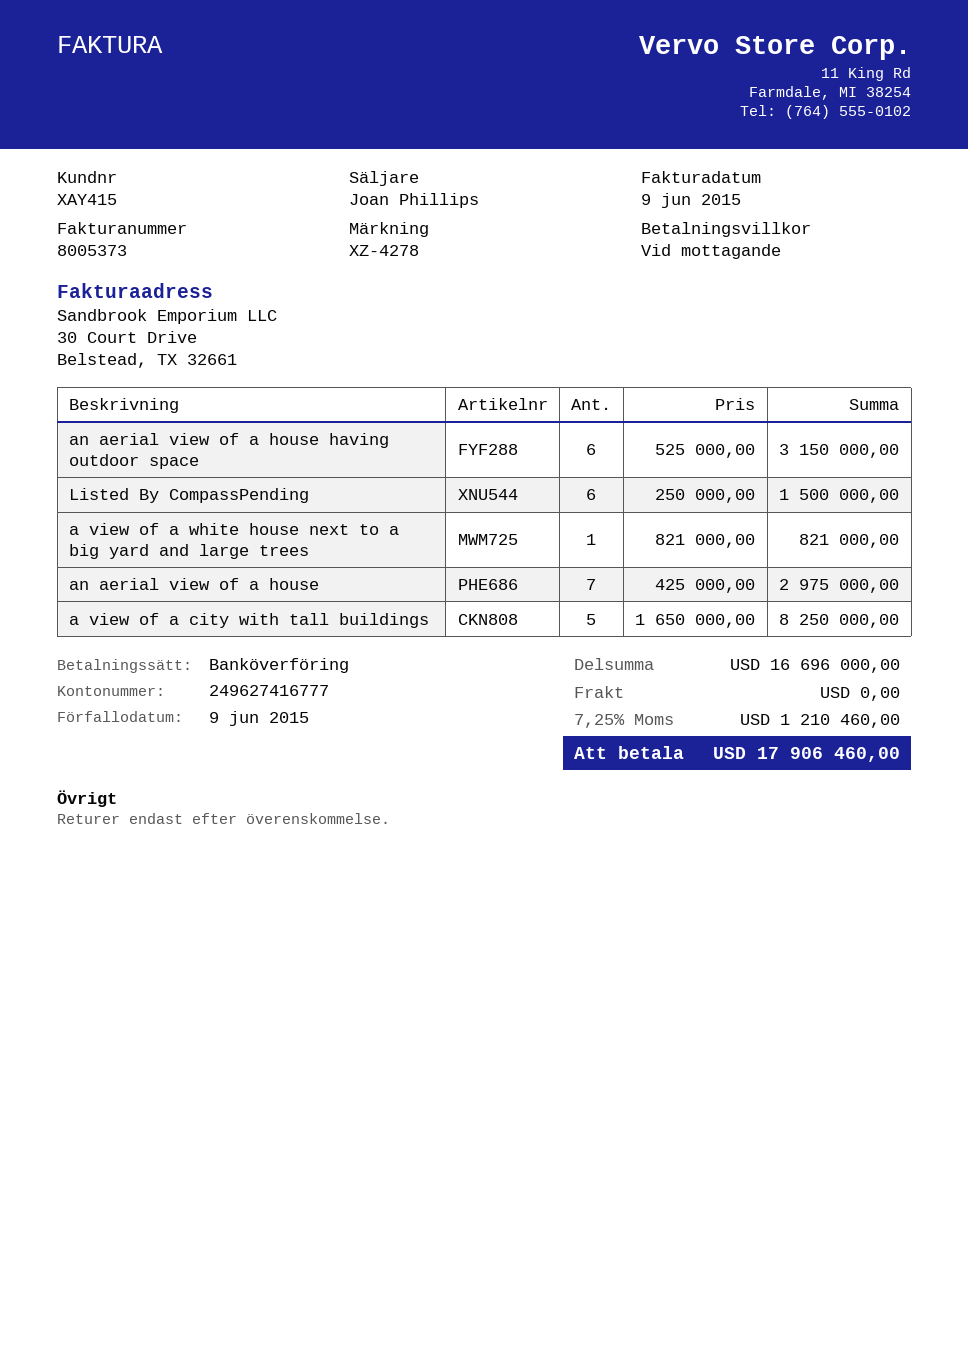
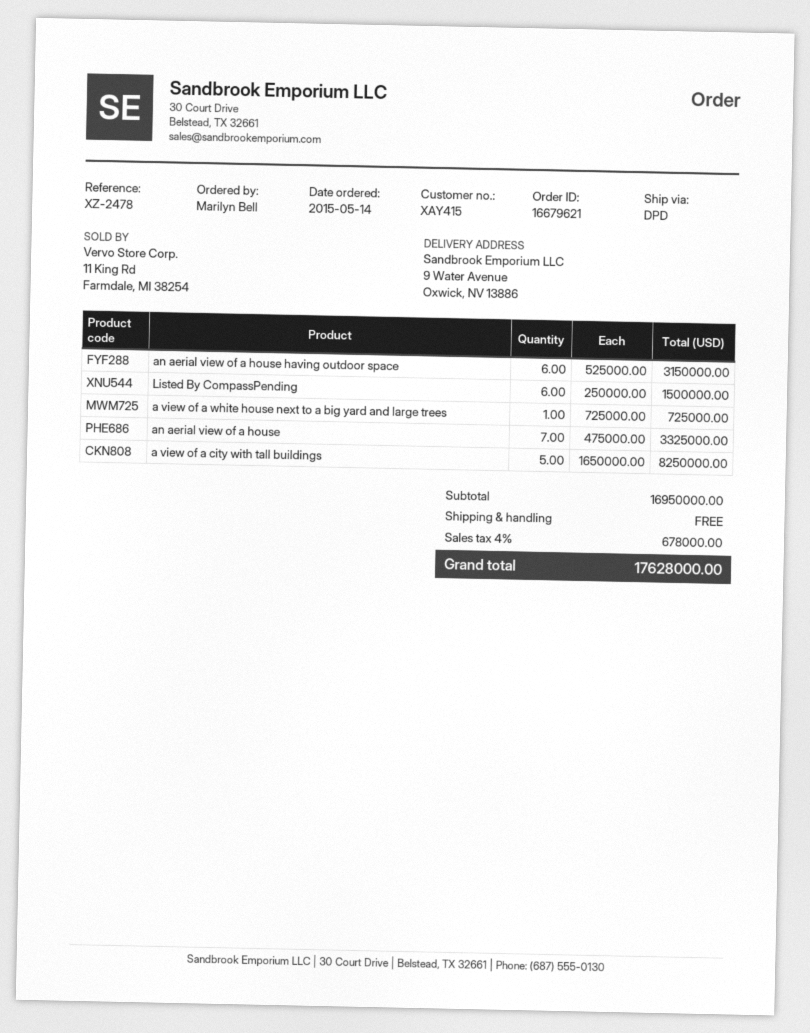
reference: XZ-4278 -> XZ-2478
a view of a white house next to a big yard and large trees: 1 x 821000.00 = 821000.00 -> 1 x 725000.00 = 725000.00
an aerial view of a house: 7 x 425000.00 = 2975000.00 -> 7 x 475000.00 = 3325000.00
subtotal: 16696000.00 -> 16950000.00
tax: 7.25% = 1210460.00 -> 4% = 678000.00
total: 17906460.00 -> 17628000.00

